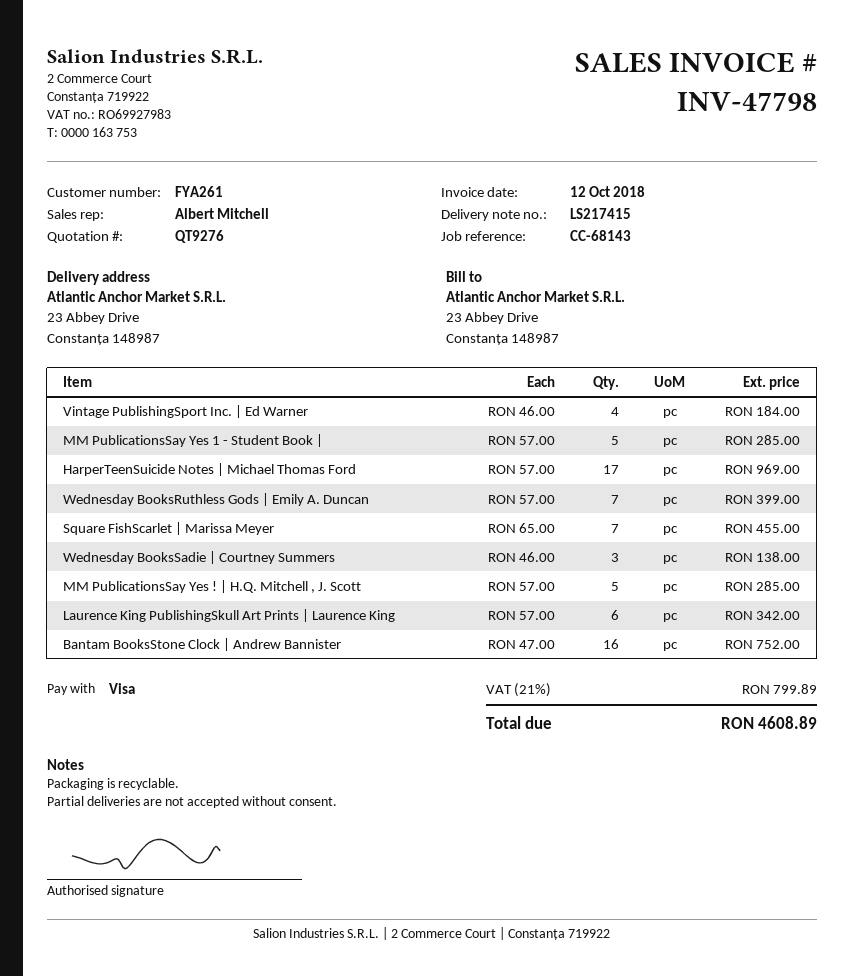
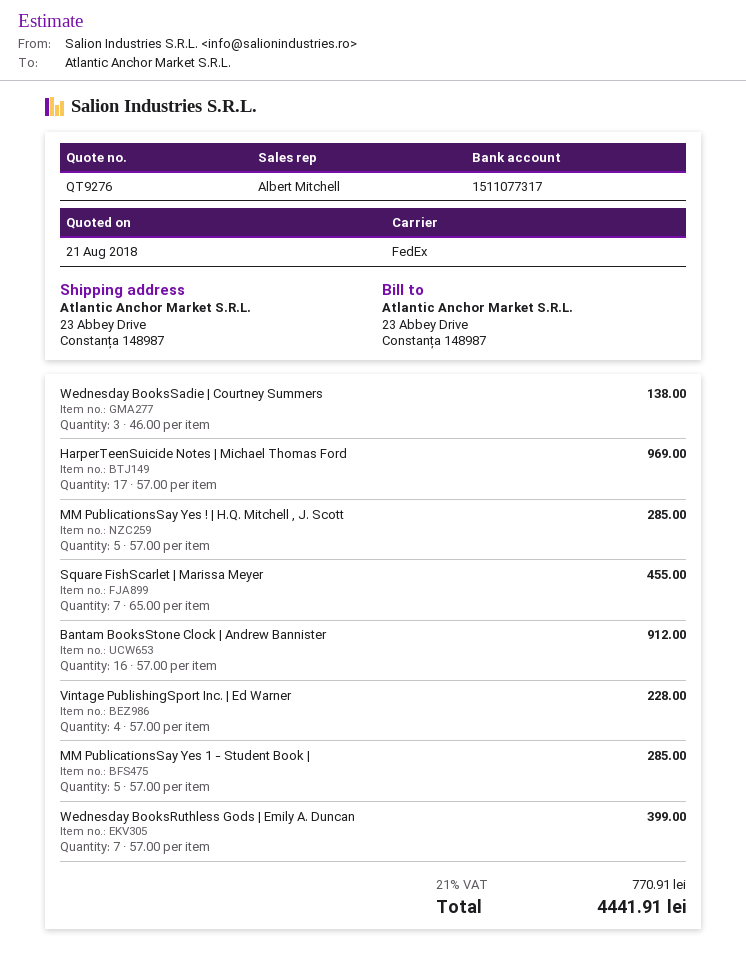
Vintage PublishingSport Inc. | Ed Warner: 4 x 46.00 = 184.00 -> 4 x 57.00 = 228.00
Laurence King PublishingSkull Art Prints | Laurence King: 6 x 57.00 = 342.00 -> none
Bantam BooksStone Clock | Andrew Bannister: 16 x 47.00 = 752.00 -> 16 x 57.00 = 912.00
tax: 21% = 799.89 -> 21% = 770.91
total: 4608.89 -> 4441.91

